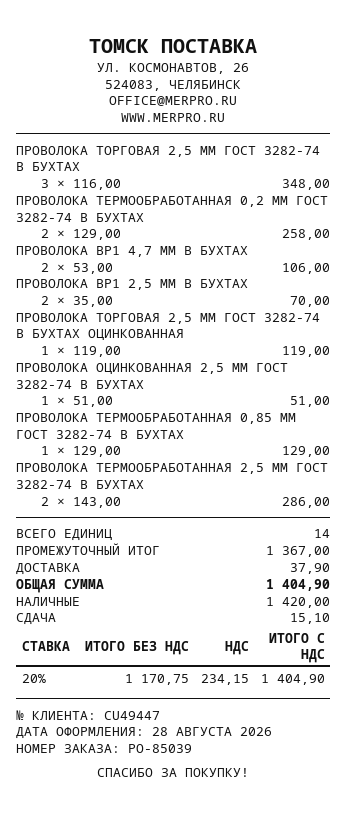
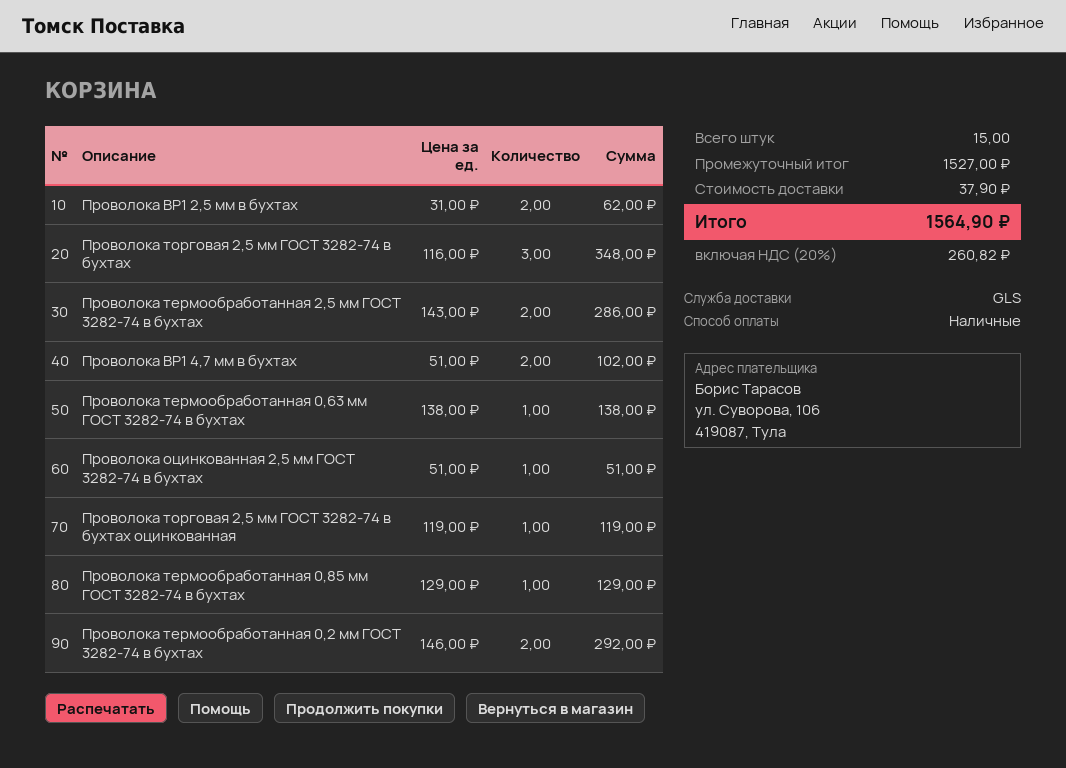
ПРОВОЛОКА ТЕРМООБРАБОТАННАЯ 0,2 ММ ГОСТ 3282-74 В БУХТАХ: 2 x 129.00 = 258.00 -> 2 x 146.00 = 292.00
ПРОВОЛОКА ВР1 4,7 ММ В БУХТАХ: 2 x 53.00 = 106.00 -> 2 x 51.00 = 102.00
ПРОВОЛОКА ВР1 2,5 ММ В БУХТАХ: 2 x 35.00 = 70.00 -> 2 x 31.00 = 62.00
Проволока термообработанная 0,63 мм ГОСТ 3282-74 в бухтах: none -> 1 x 138.00 = 138.00
total quantity: 14 -> 15
subtotal: 1367.00 -> 1527.00
tax: 20% = 234.15 -> 20% = 260.82
total: 1404.90 -> 1564.90

